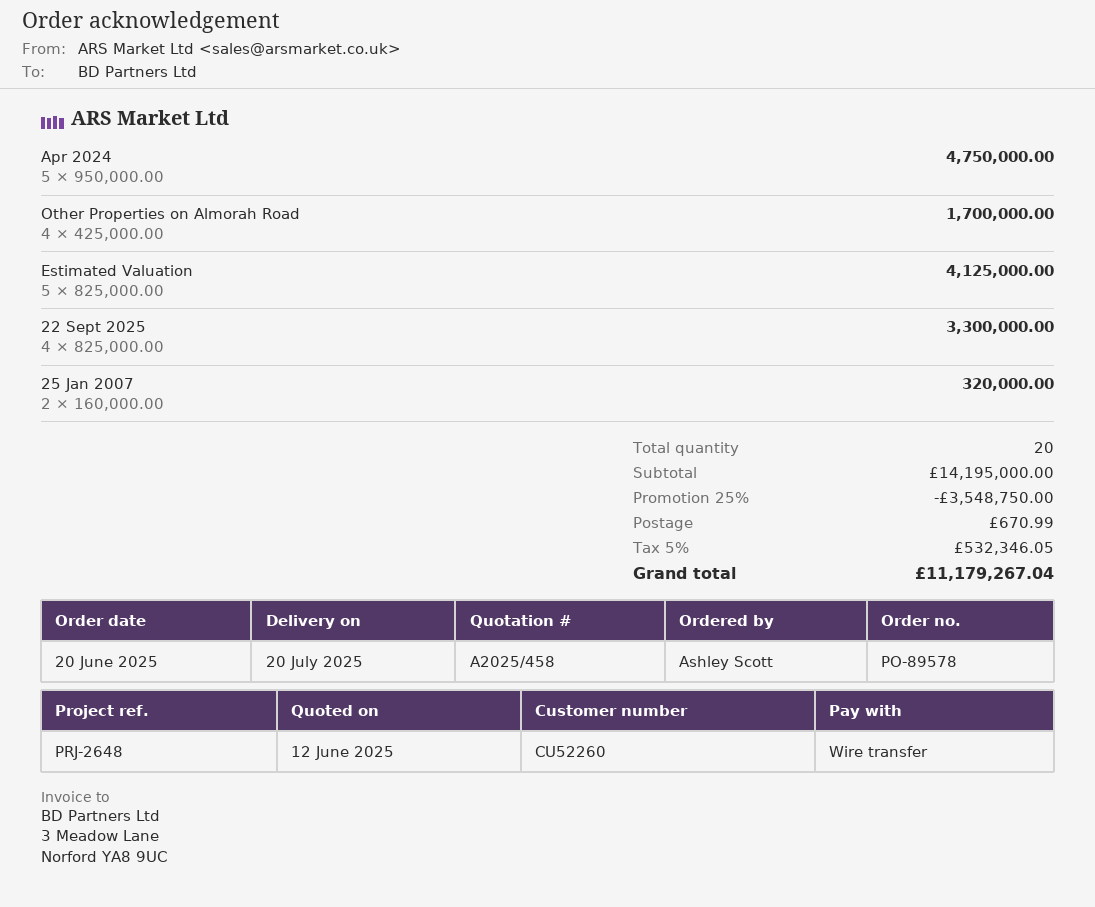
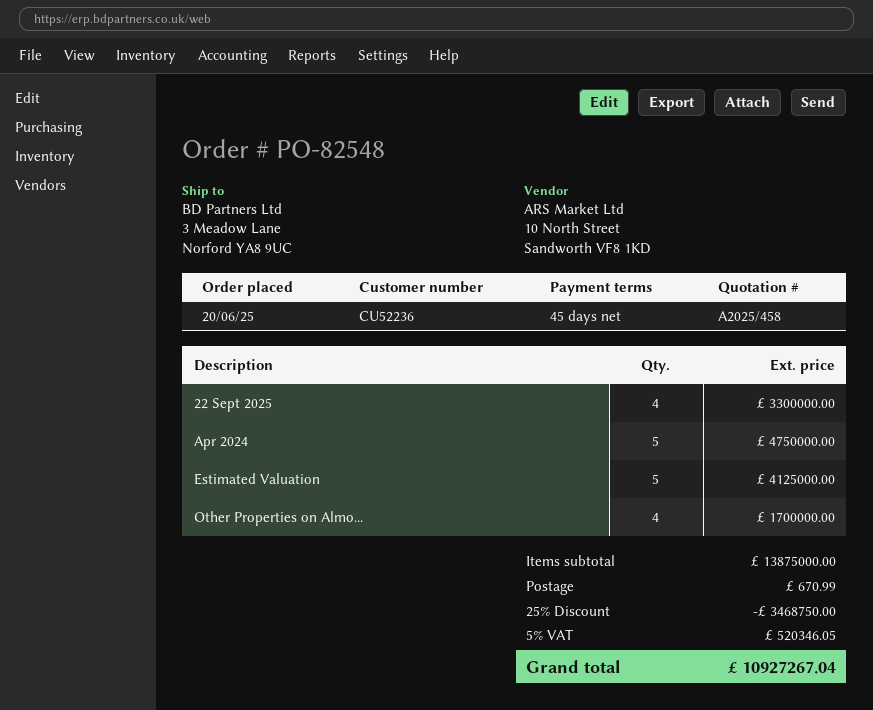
order number: PO-89578 -> PO-82548
customer number: CU52260 -> CU52236
25 Jan 2007: 2 for 320000.00 -> none
subtotal: 14195000.00 -> 13875000.00
discount: 25% = 3548750.00 -> 25% = 3468750.00
tax: 5% = 532346.05 -> 5% = 520346.05
total: 11179267.04 -> 10927267.04

